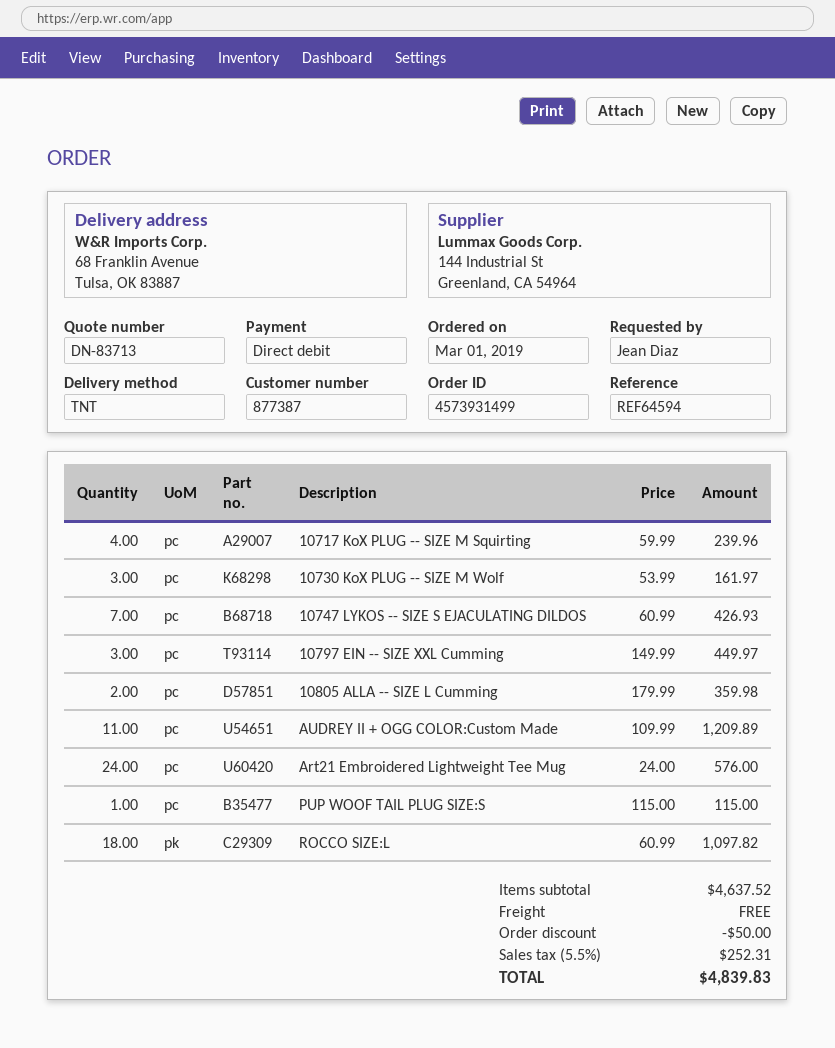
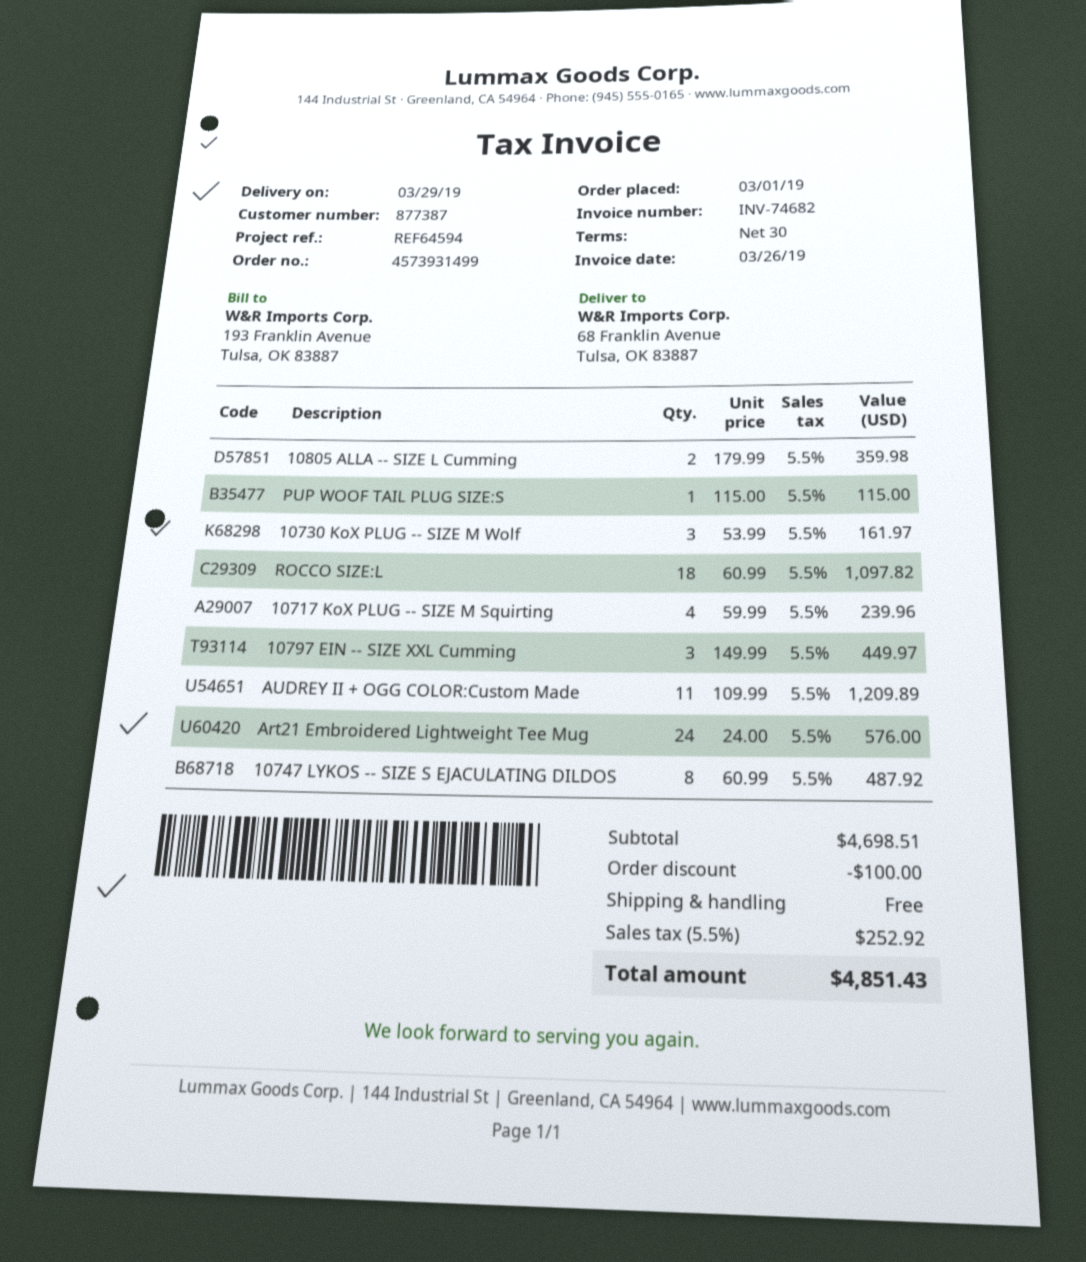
10747 LYKOS -- SIZE S EJACULATING DILDOS: 7 x 60.99 = 426.93 -> 8 x 60.99 = 487.92
subtotal: 4637.52 -> 4698.51
discount: 50.00 -> 100.00
tax: 5.5% = 252.31 -> 5.5% = 252.92
total: 4839.83 -> 4851.43

